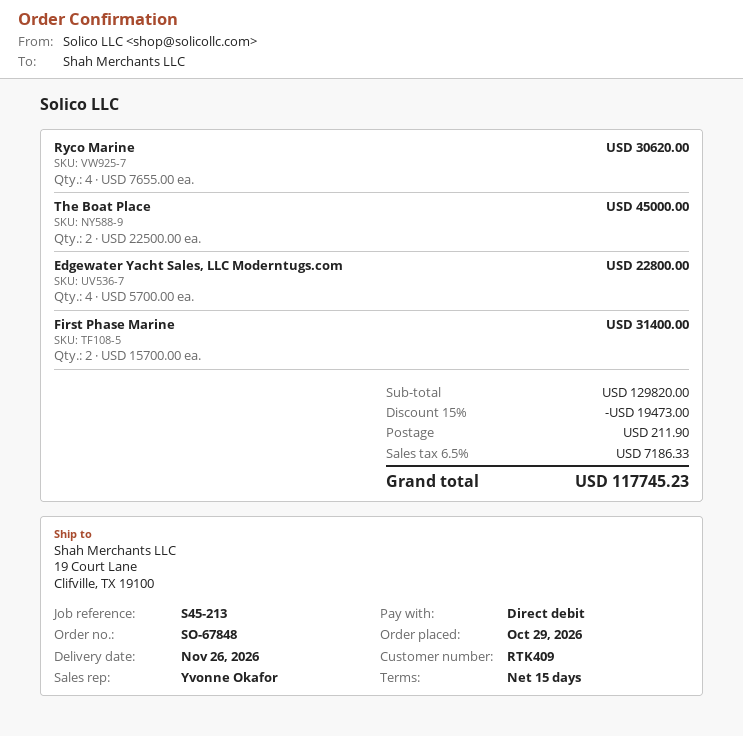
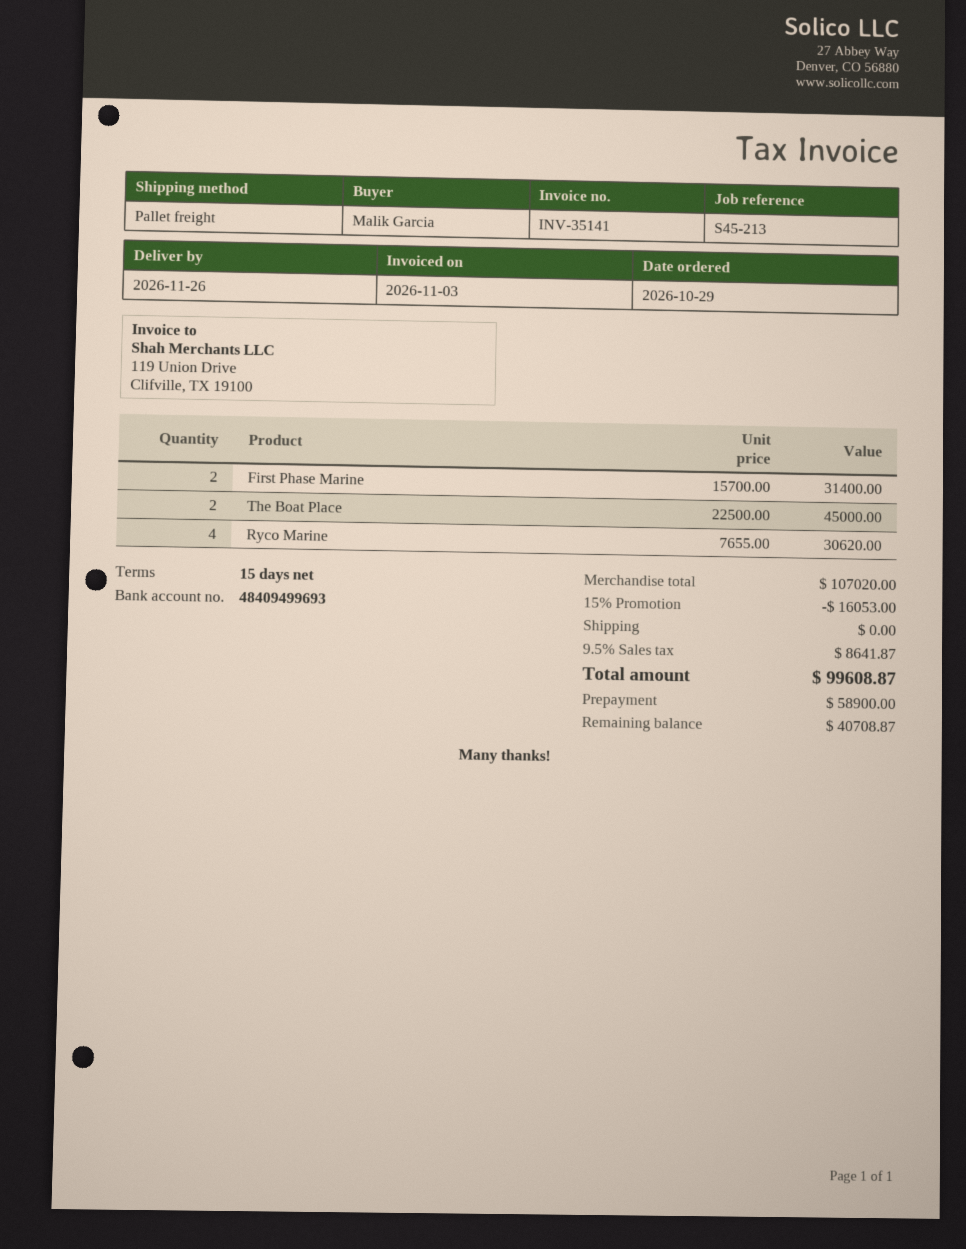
Edgewater Yacht Sales, LLC Moderntugs.com: 4 x 5700.00 = 22800.00 -> none
subtotal: 129820.00 -> 107020.00
discount: 15% = 19473.00 -> 15% = 16053.00
shipping: 211.90 -> 0.00
tax: 6.5% = 7186.33 -> 9.5% = 8641.87
total: 117745.23 -> 99608.87

